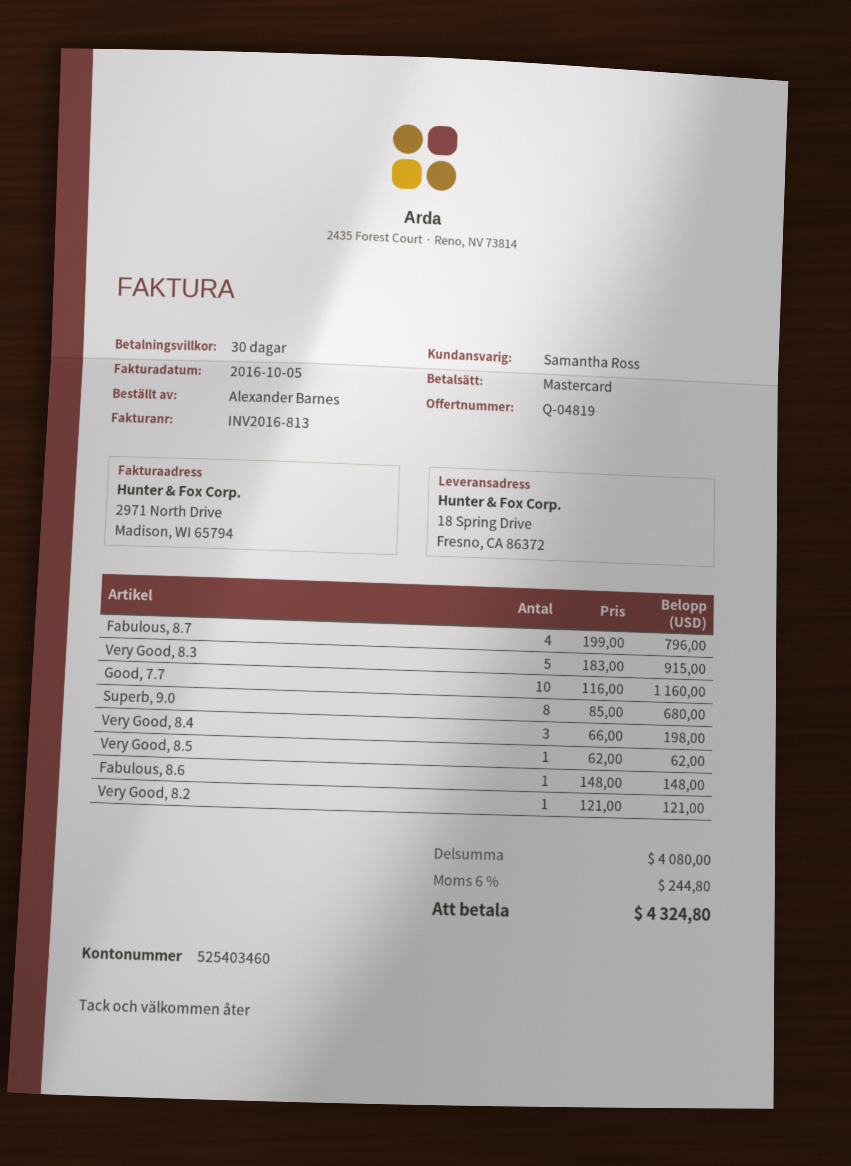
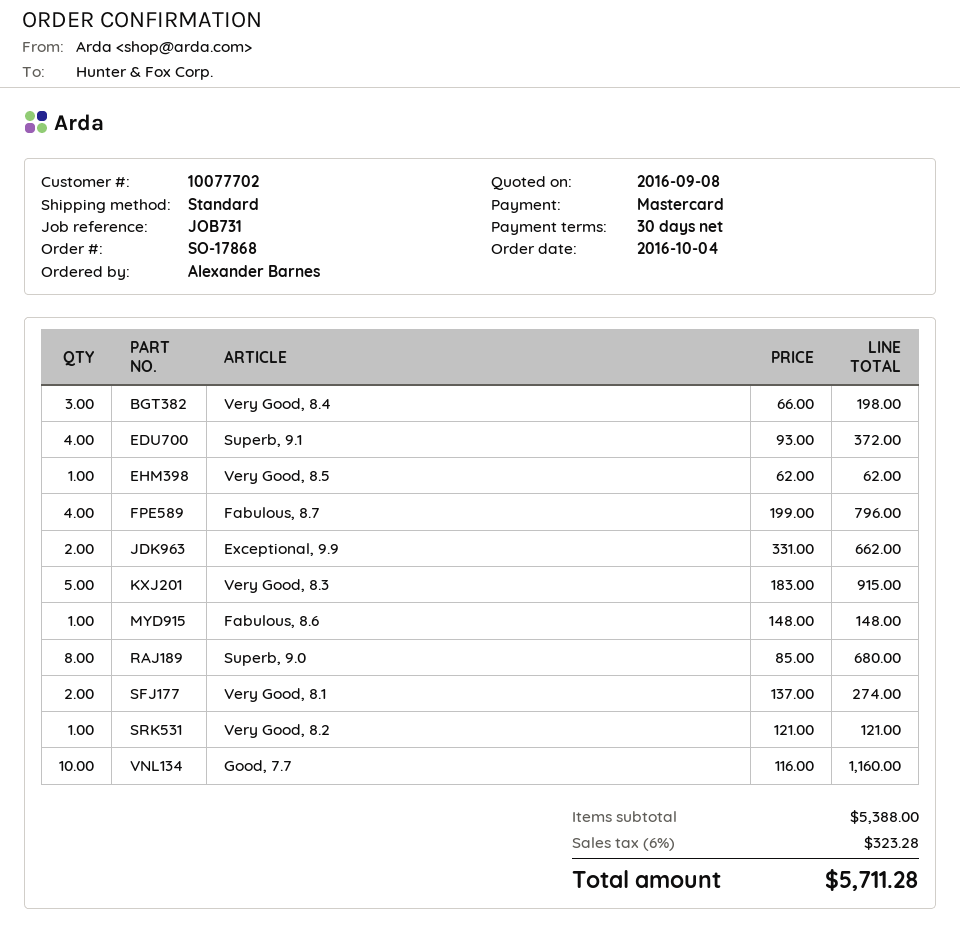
Superb, 9.1: none -> 4 x 93.00 = 372.00
Exceptional, 9.9: none -> 2 x 331.00 = 662.00
Very Good, 8.1: none -> 2 x 137.00 = 274.00
subtotal: 4080.00 -> 5388.00
tax: 6% = 244.80 -> 6% = 323.28
total: 4324.80 -> 5711.28

